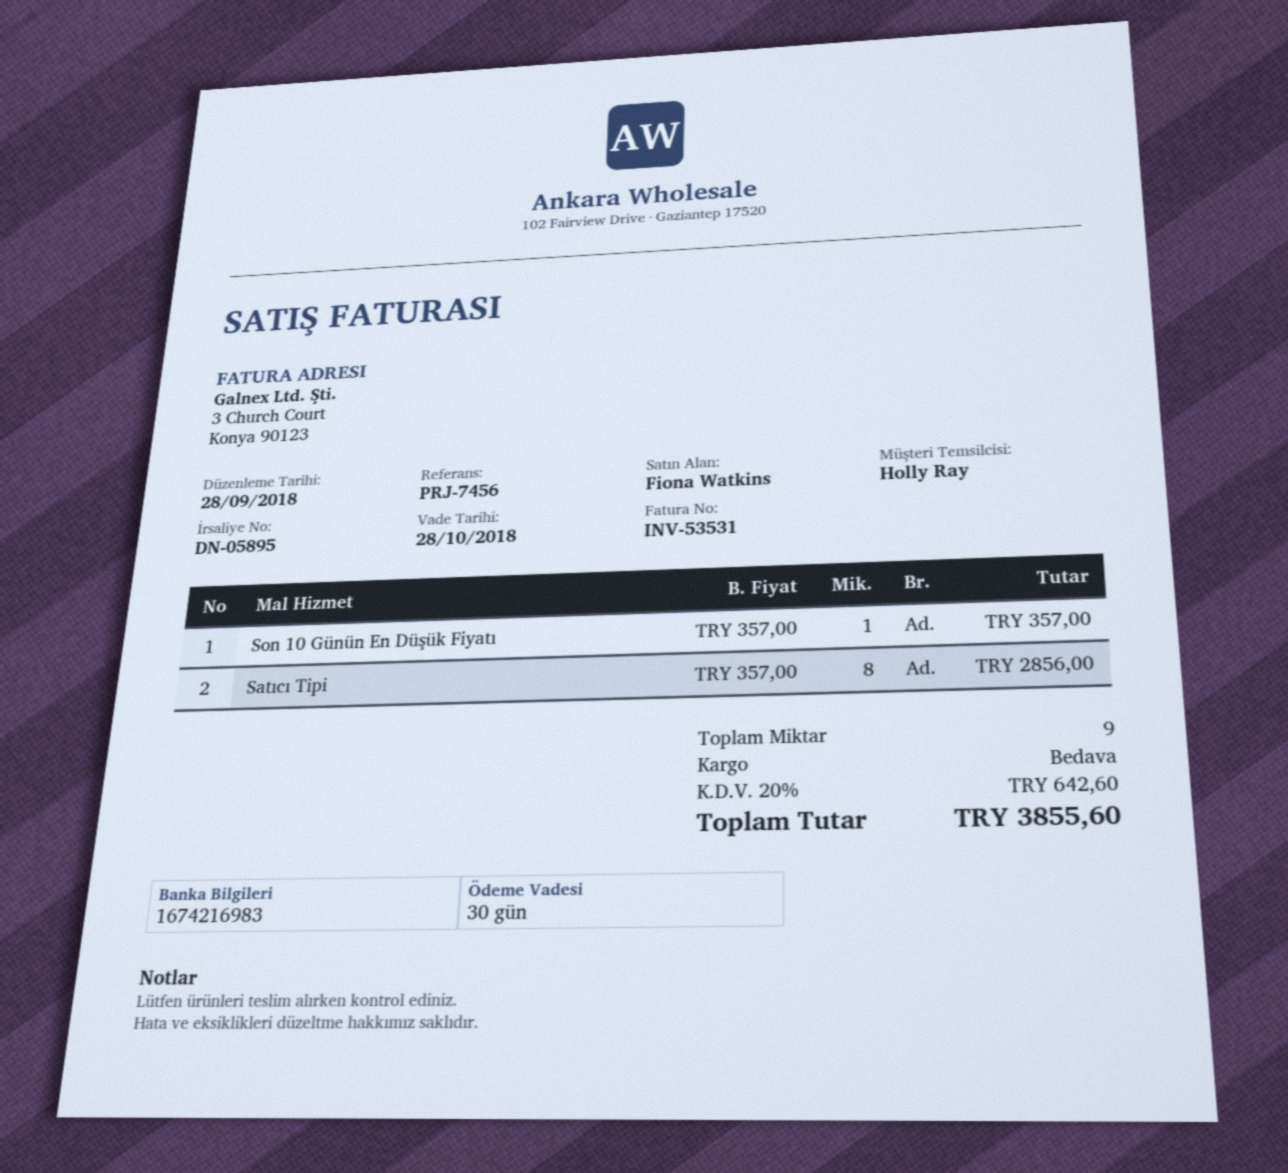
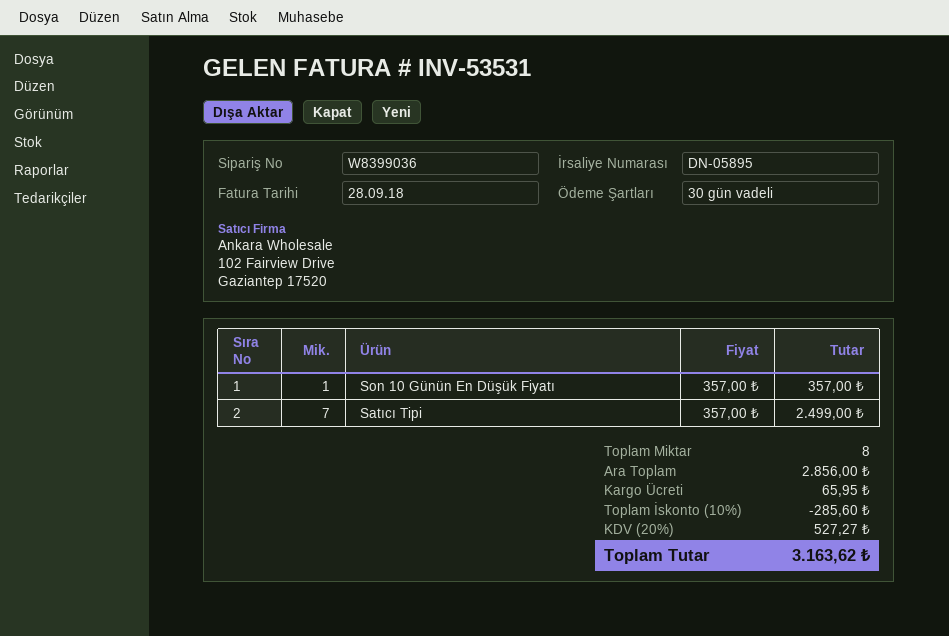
Satıcı Tipi: 8 x 357.00 = 2856.00 -> 7 x 357.00 = 2499.00
total quantity: 9 -> 8
discount: none -> 10% = 285.60
shipping: 0.00 -> 65.95
tax: 20% = 642.60 -> 20% = 527.27
total: 3855.60 -> 3163.62

